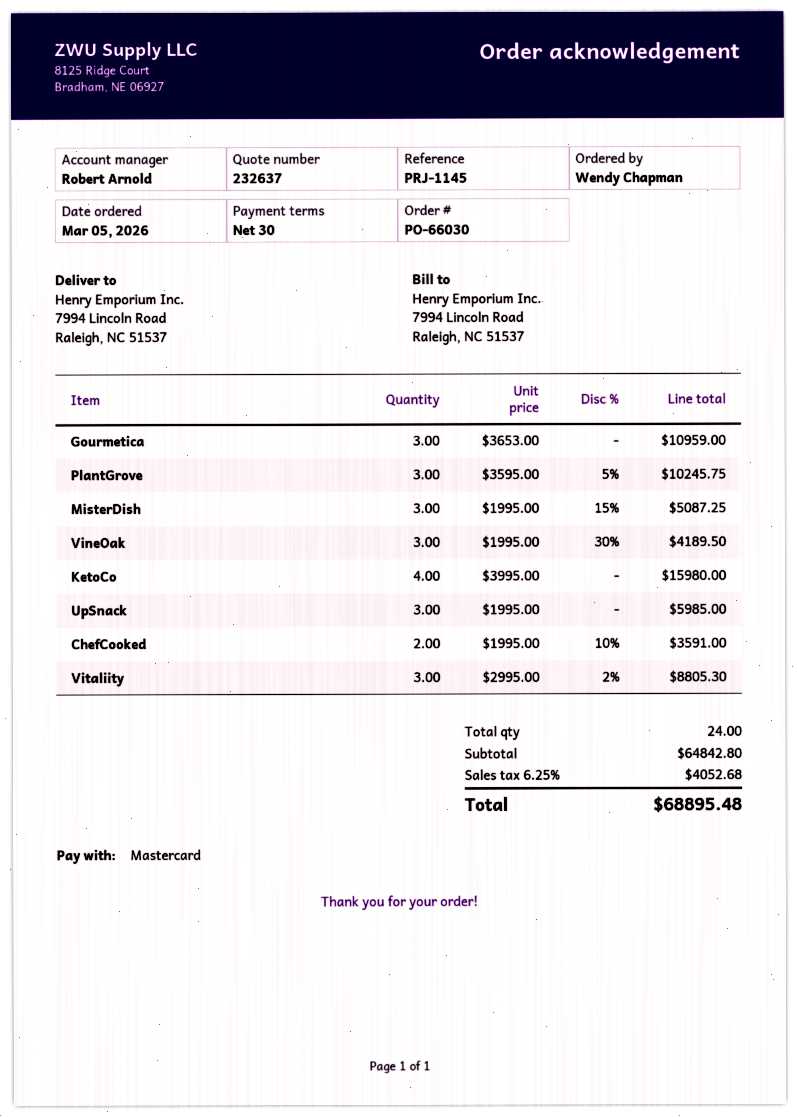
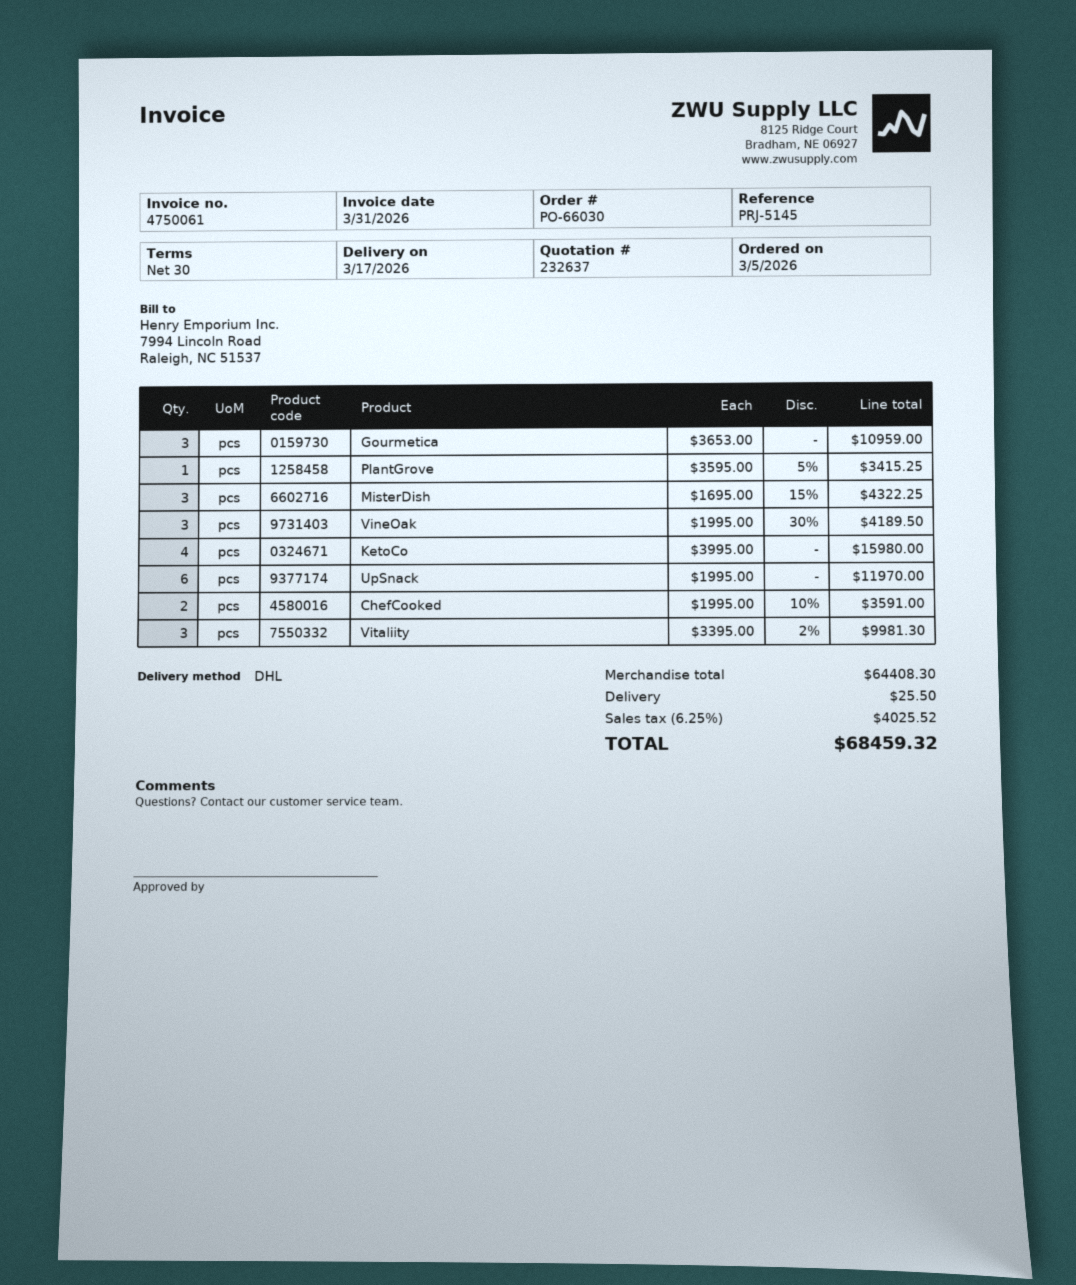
reference: PRJ-1145 -> PRJ-5145
PlantGrove: 3 x 3595.00 - 5% = 10245.75 -> 1 x 3595.00 - 5% = 3415.25
MisterDish: 3 x 1995.00 - 15% = 5087.25 -> 3 x 1695.00 - 15% = 4322.25
UpSnack: 3 x 1995.00 = 5985.00 -> 6 x 1995.00 = 11970.00
Vitaliity: 3 x 2995.00 - 2% = 8805.30 -> 3 x 3395.00 - 2% = 9981.30
subtotal: 64842.80 -> 64408.30
shipping: none -> 25.50
tax: 6.25% = 4052.68 -> 6.25% = 4025.52
total: 68895.48 -> 68459.32

